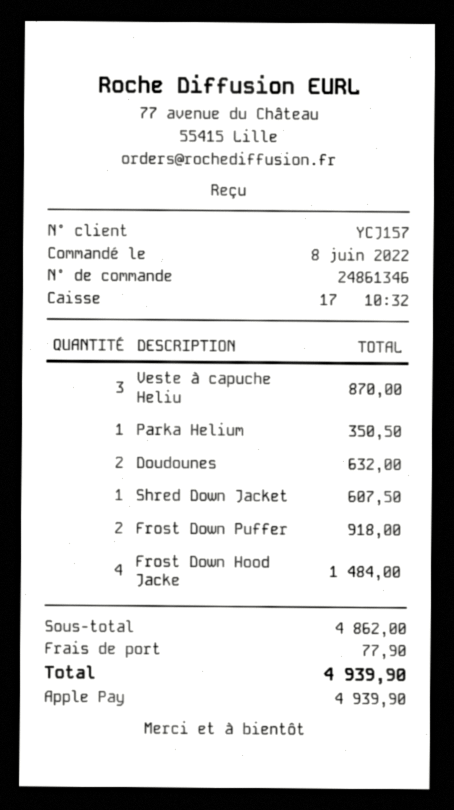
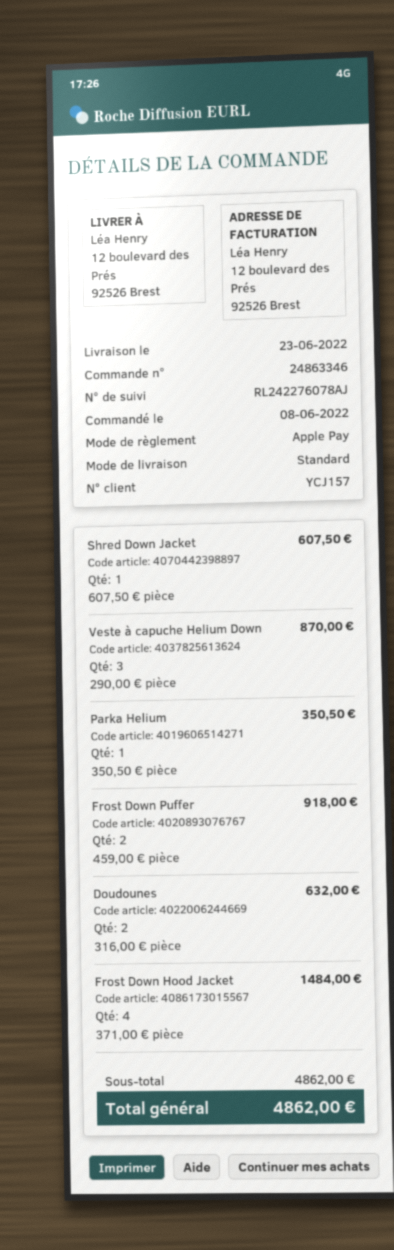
order number: 24861346 -> 24863346
shipping: 77.90 -> none
total: 4939.90 -> 4862.00

